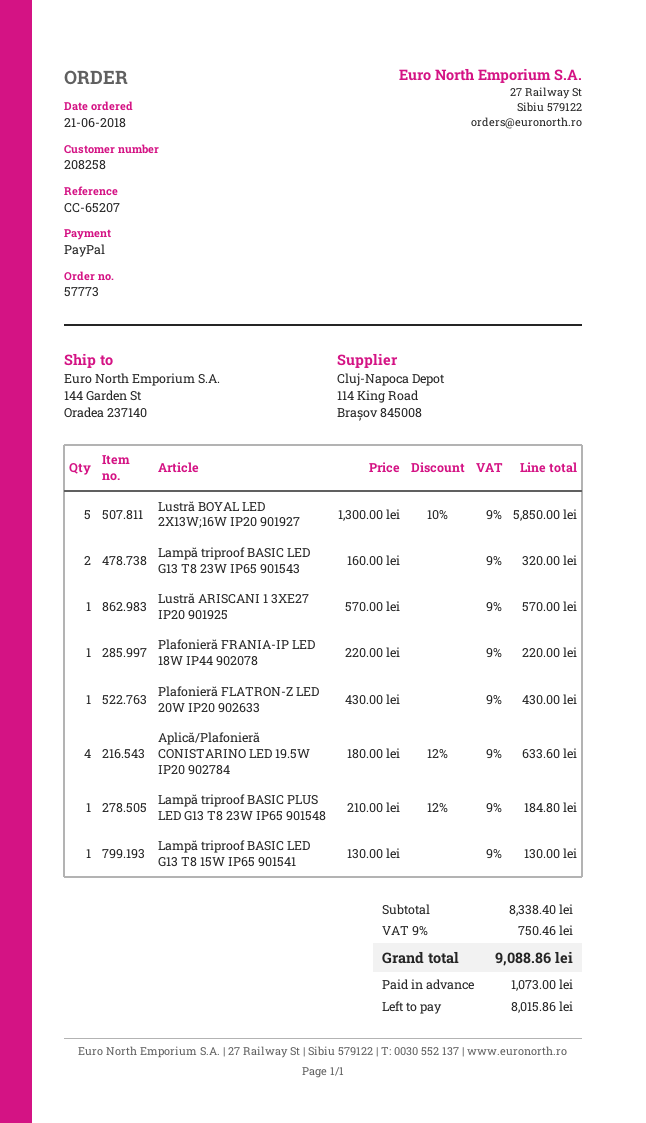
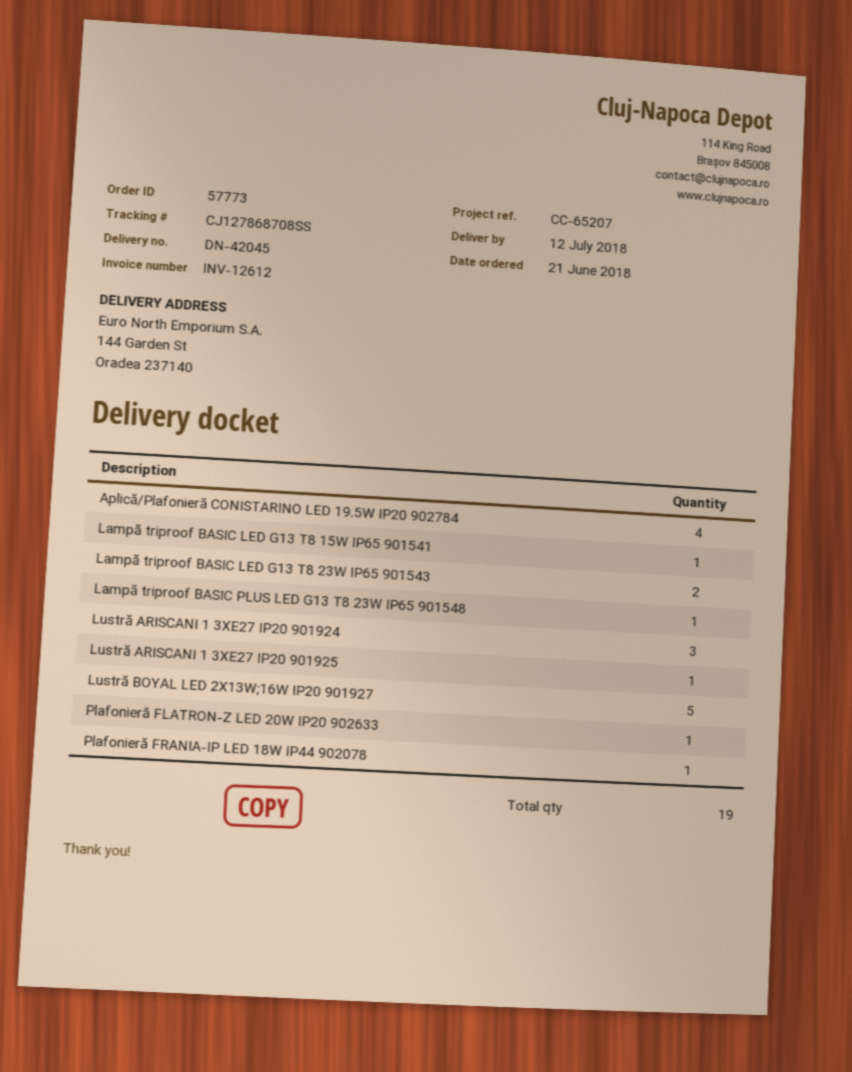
Lustră ARISCANI 1 3XE27 IP20 901924: none -> 3

